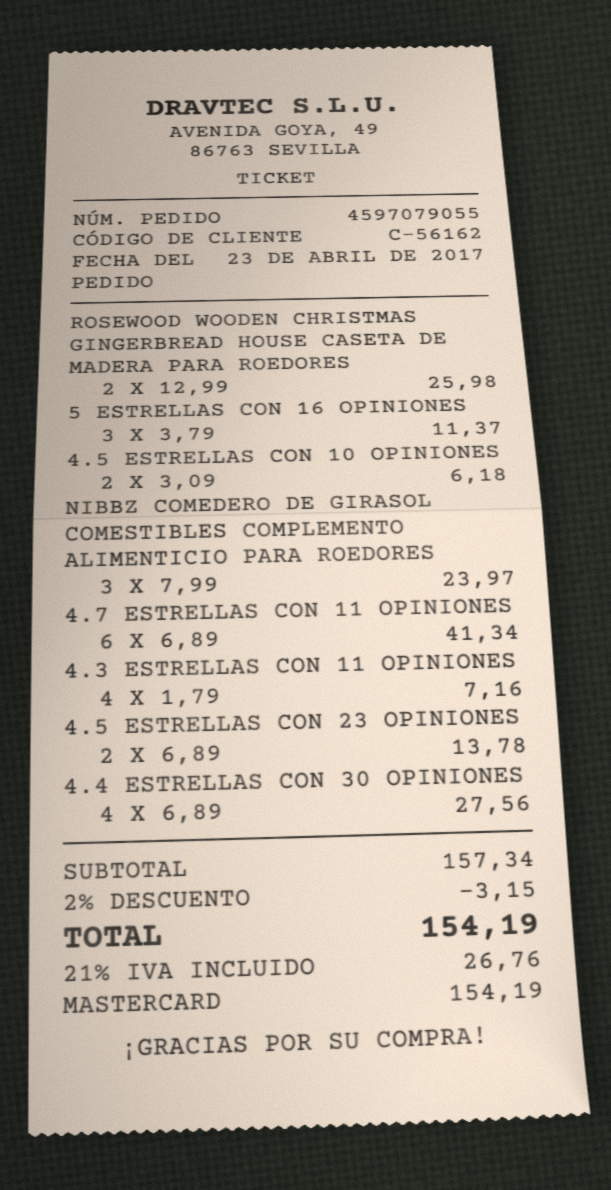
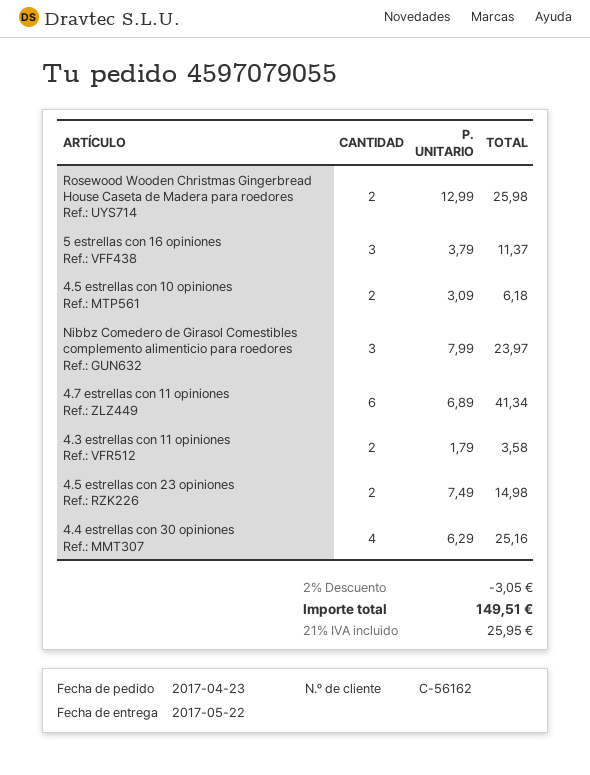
4.3 ESTRELLAS CON 11 OPINIONES: 4 x 1.79 = 7.16 -> 2 x 1.79 = 3.58
4.5 ESTRELLAS CON 23 OPINIONES: 2 x 6.89 = 13.78 -> 2 x 7.49 = 14.98
4.4 ESTRELLAS CON 30 OPINIONES: 4 x 6.89 = 27.56 -> 4 x 6.29 = 25.16
discount: 2% = 3.15 -> 2% = 3.05
tax: 21% = 26.76 -> 21% = 25.95
total: 154.19 -> 149.51

